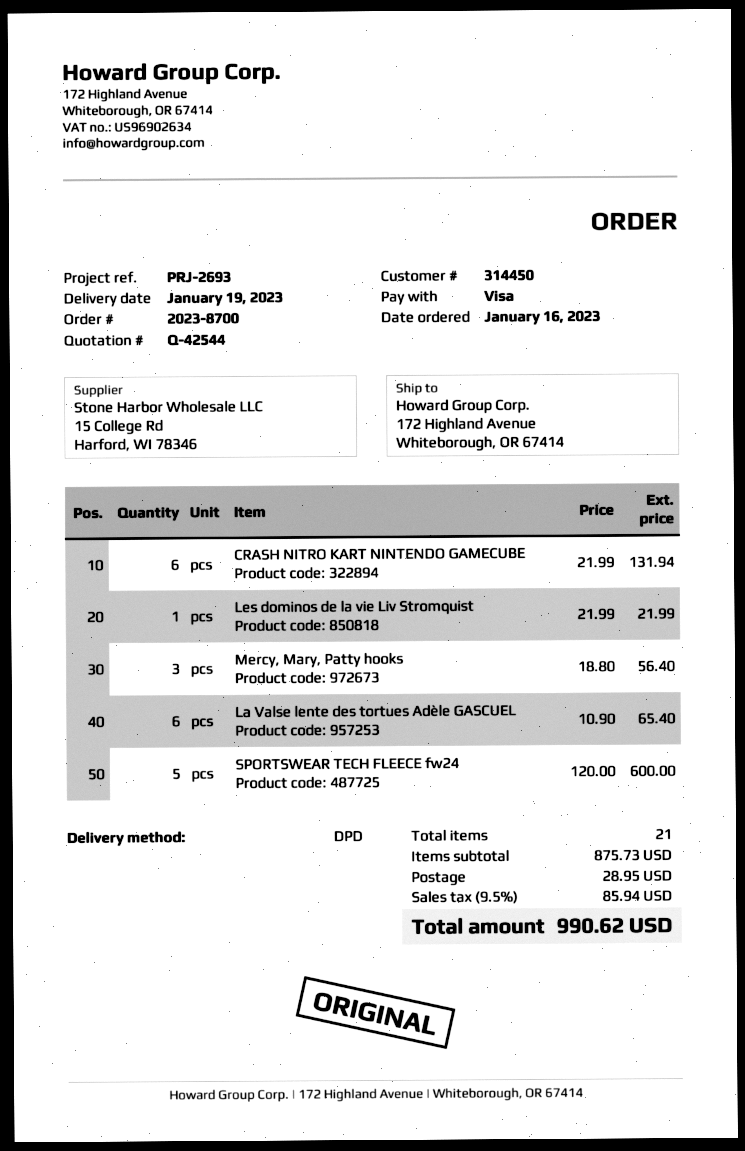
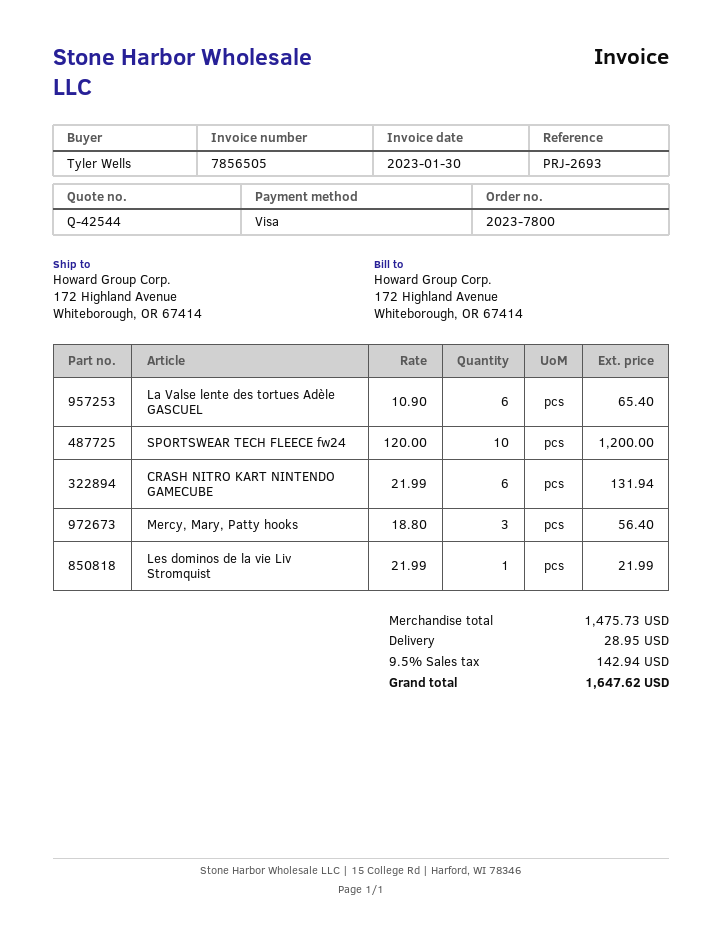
order number: 2023-8700 -> 2023-7800
SPORTSWEAR TECH FLEECE fw24: 5 x 120.00 = 600.00 -> 10 x 120.00 = 1200.00
subtotal: 875.73 -> 1475.73
tax: 9.5% = 85.94 -> 9.5% = 142.94
total: 990.62 -> 1647.62

